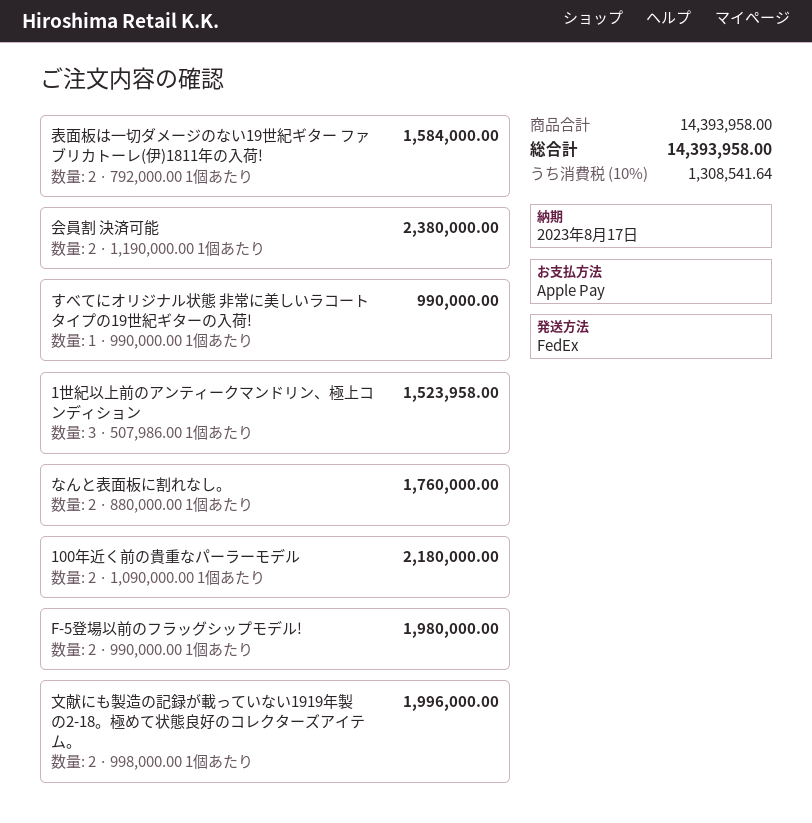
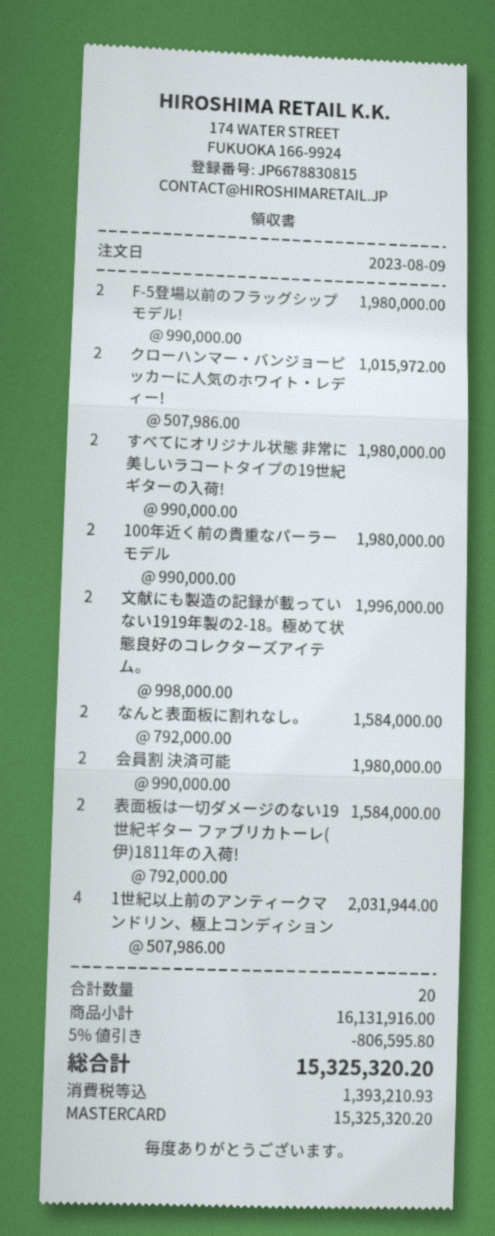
payment method: Apple Pay -> Mastercard
会員割 決済可能: 2 x 1190000.00 = 2380000.00 -> 2 x 990000.00 = 1980000.00
すべてにオリジナル状態 非常に美しいラコートタイプの19世紀ギターの入荷!: 1 x 990000.00 = 990000.00 -> 2 x 990000.00 = 1980000.00
1世紀以上前のアンティークマンドリン、極上コンディション: 3 x 507986.00 = 1523958.00 -> 4 x 507986.00 = 2031944.00
なんと表面板に割れなし。: 2 x 880000.00 = 1760000.00 -> 2 x 792000.00 = 1584000.00
100年近く前の貴重なパーラーモデル: 2 x 1090000.00 = 2180000.00 -> 2 x 990000.00 = 1980000.00
クローハンマー・バンジョーピッカーに人気のホワイト・レディー!: none -> 2 x 507986.00 = 1015972.00
subtotal: 14393958.00 -> 16131916.00
discount: none -> 5% = 806595.80
tax: 1308541.64 -> 1393210.93
total: 14393958.00 -> 15325320.20

